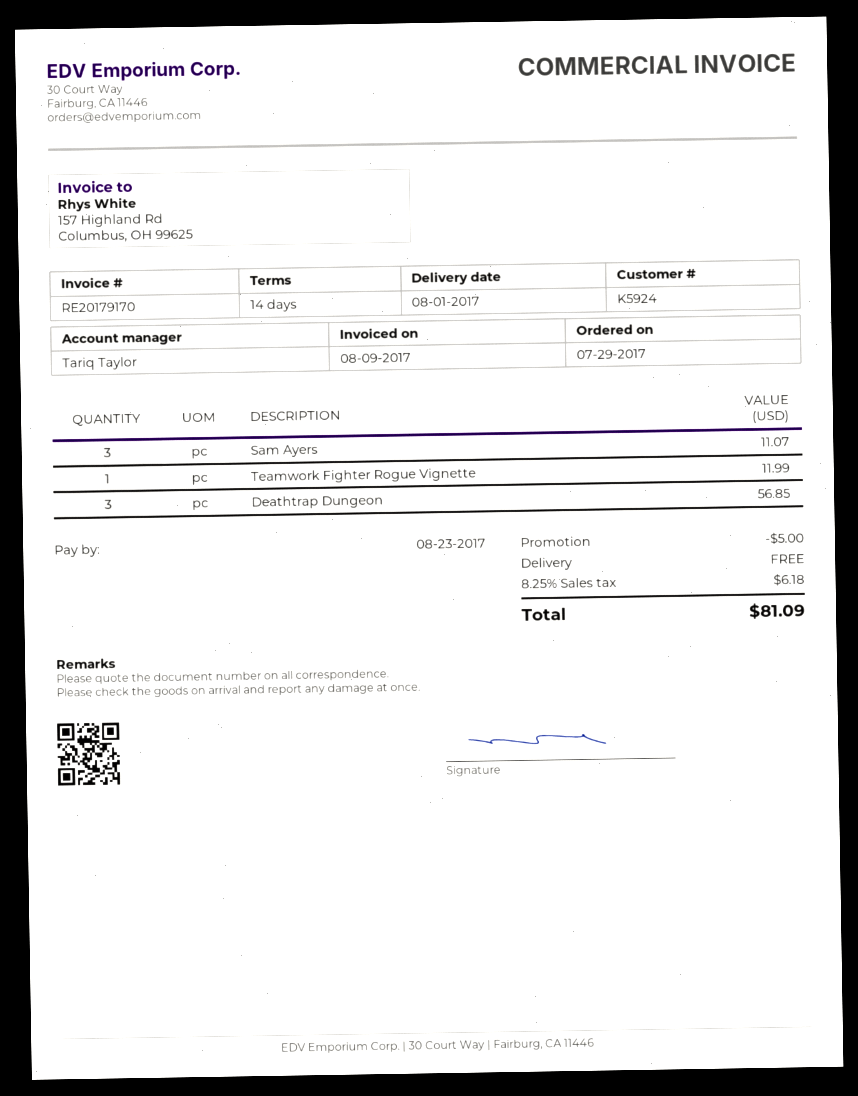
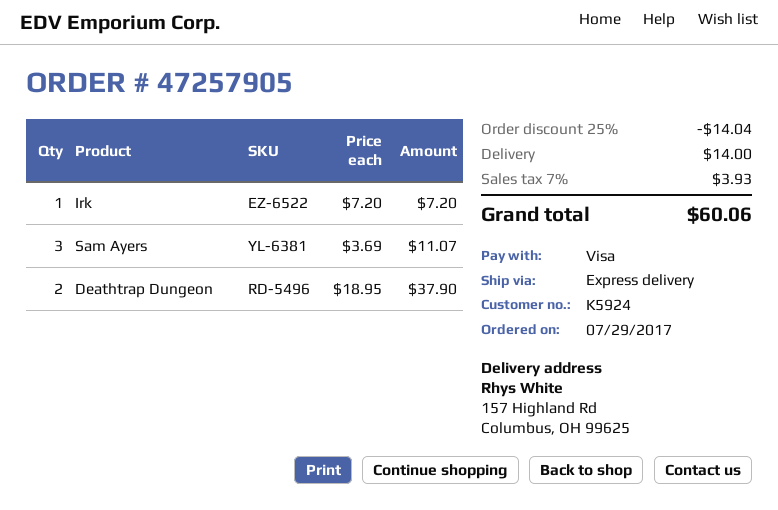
Teamwork Fighter Rogue Vignette: 1 for 11.99 -> none
Deathtrap Dungeon: 3 for 56.85 -> 2 for 37.90
Irk: none -> 1 for 7.20
discount: 5.00 -> 14.04
shipping: 0.00 -> 14.00
tax: 8.25% = 6.18 -> 7% = 3.93
total: 81.09 -> 60.06

